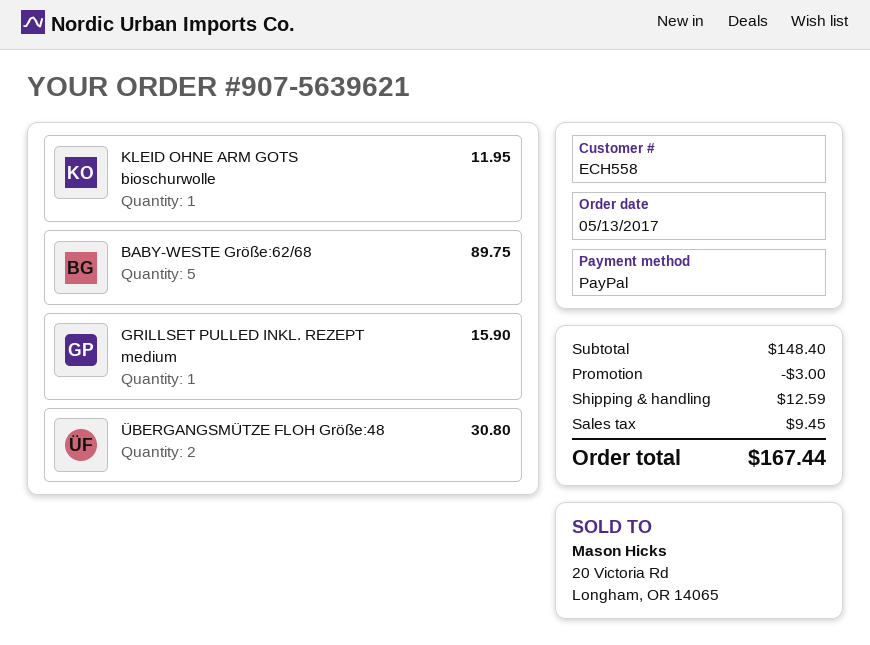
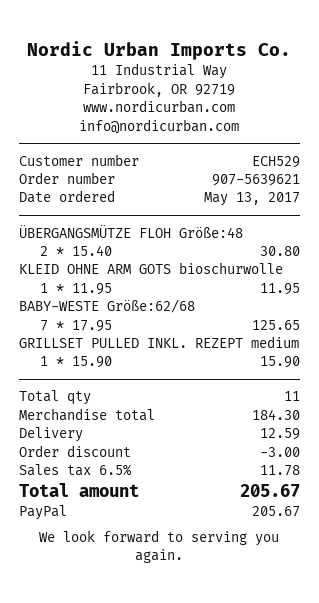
customer number: ECH558 -> ECH529
BABY-WESTE Größe:62/68: 5 for 89.75 -> 7 for 125.65
subtotal: 148.40 -> 184.30
tax: 9.45 -> 11.78
total: 167.44 -> 205.67

